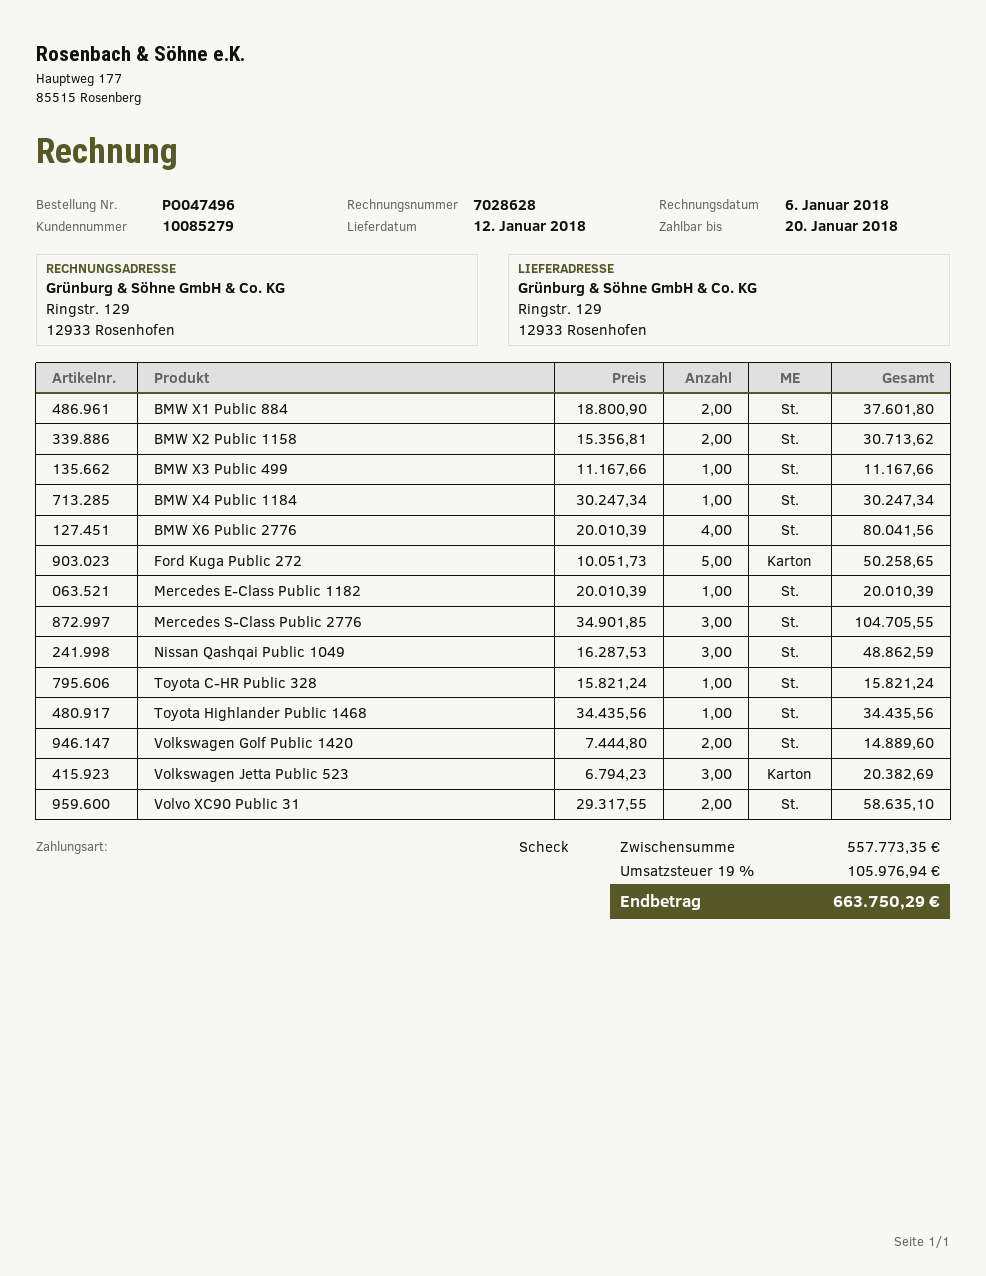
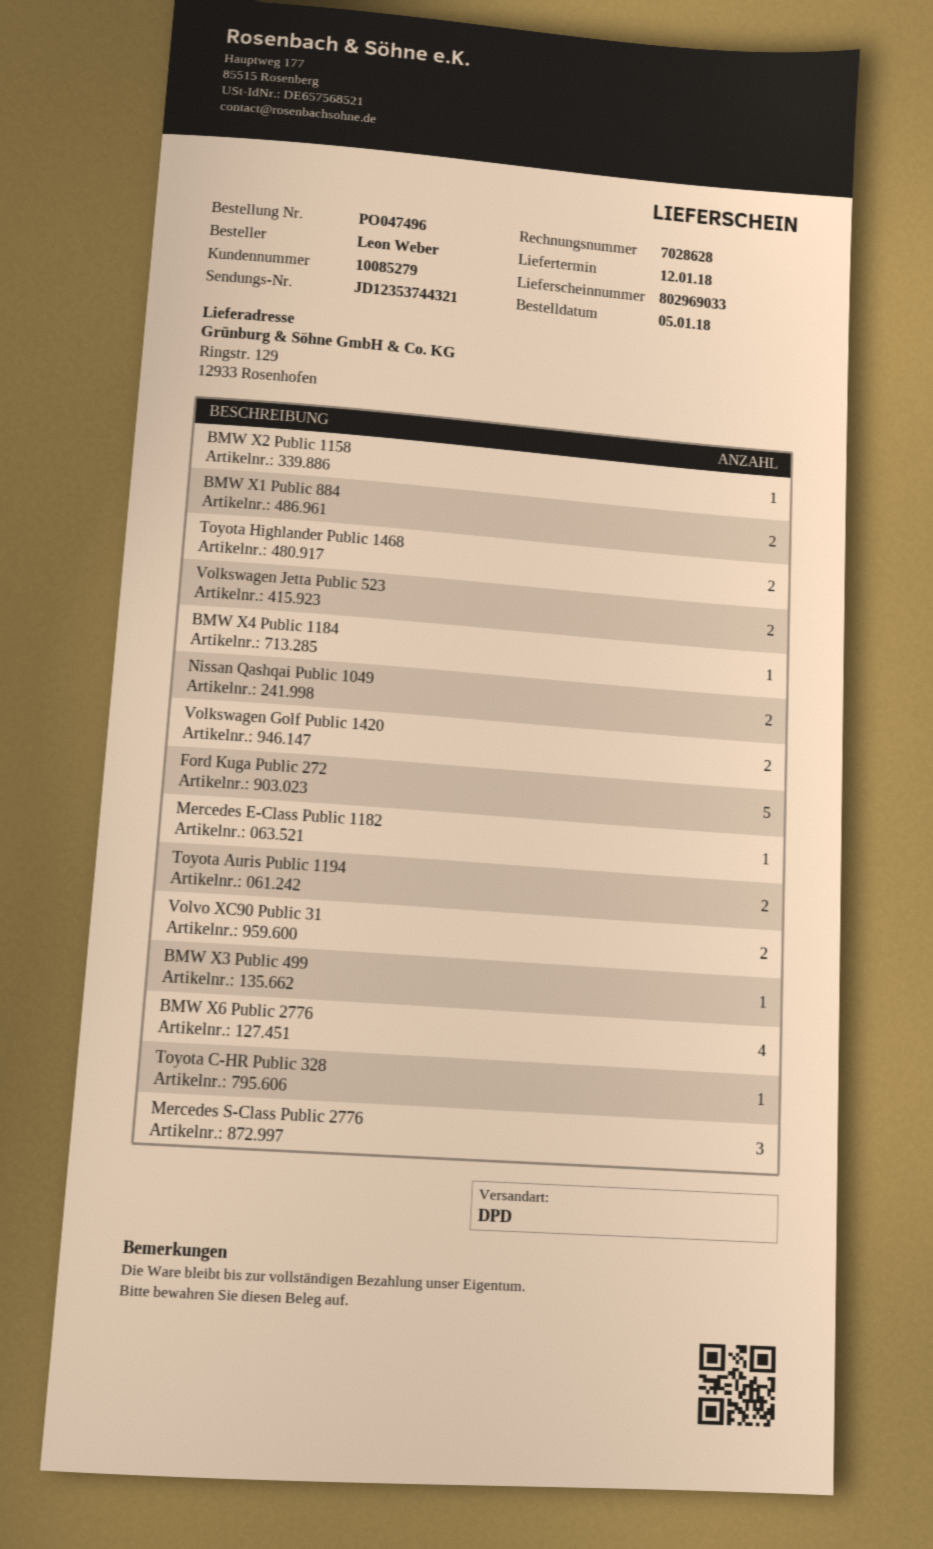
BMW X2 Public 1158: 2 -> 1
Nissan Qashqai Public 1049: 3 -> 2
Toyota Highlander Public 1468: 1 -> 2
Volkswagen Jetta Public 523: 3 -> 2
Toyota Auris Public 1194: none -> 2

